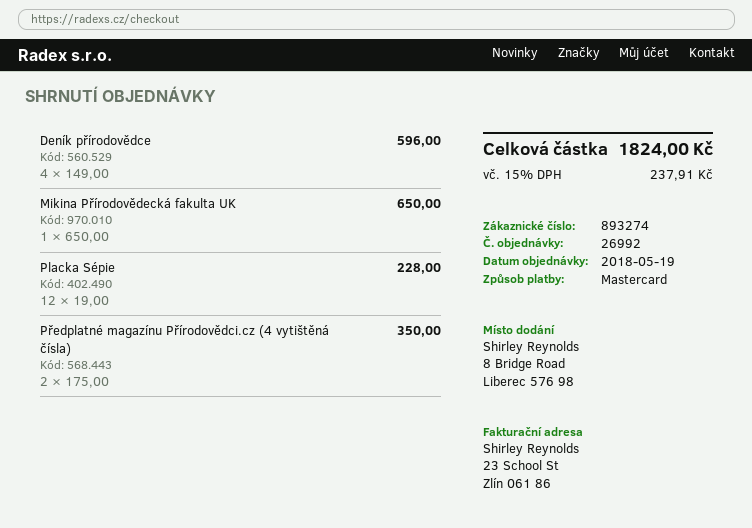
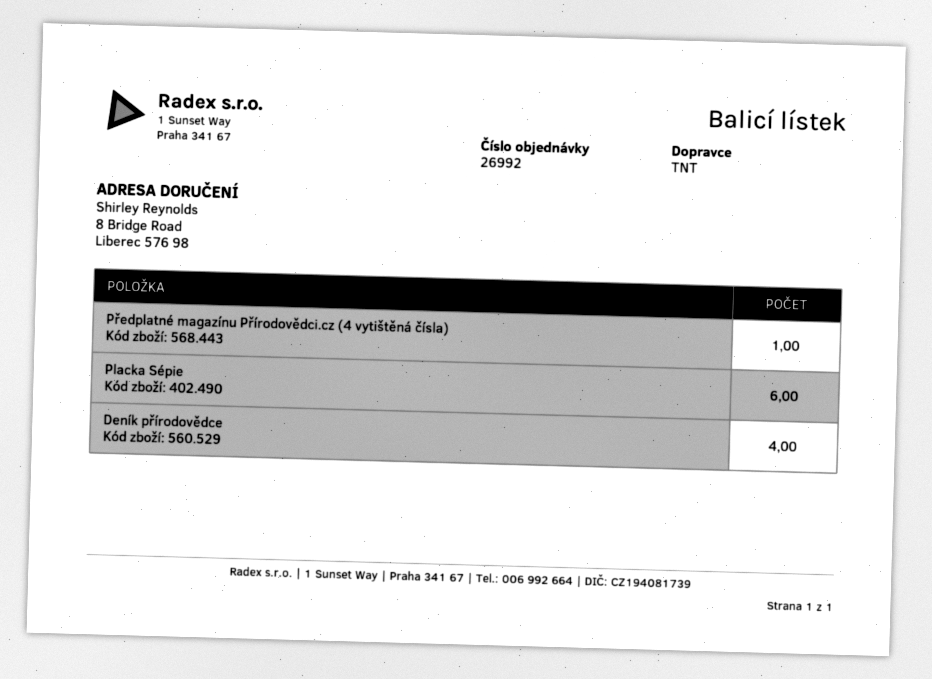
Mikina Přírodovědecká fakulta UK: 1 -> none
Placka Sépie: 12 -> 6
Předplatné magazínu Přírodovědci.cz (4 vytištěná čísla): 2 -> 1

